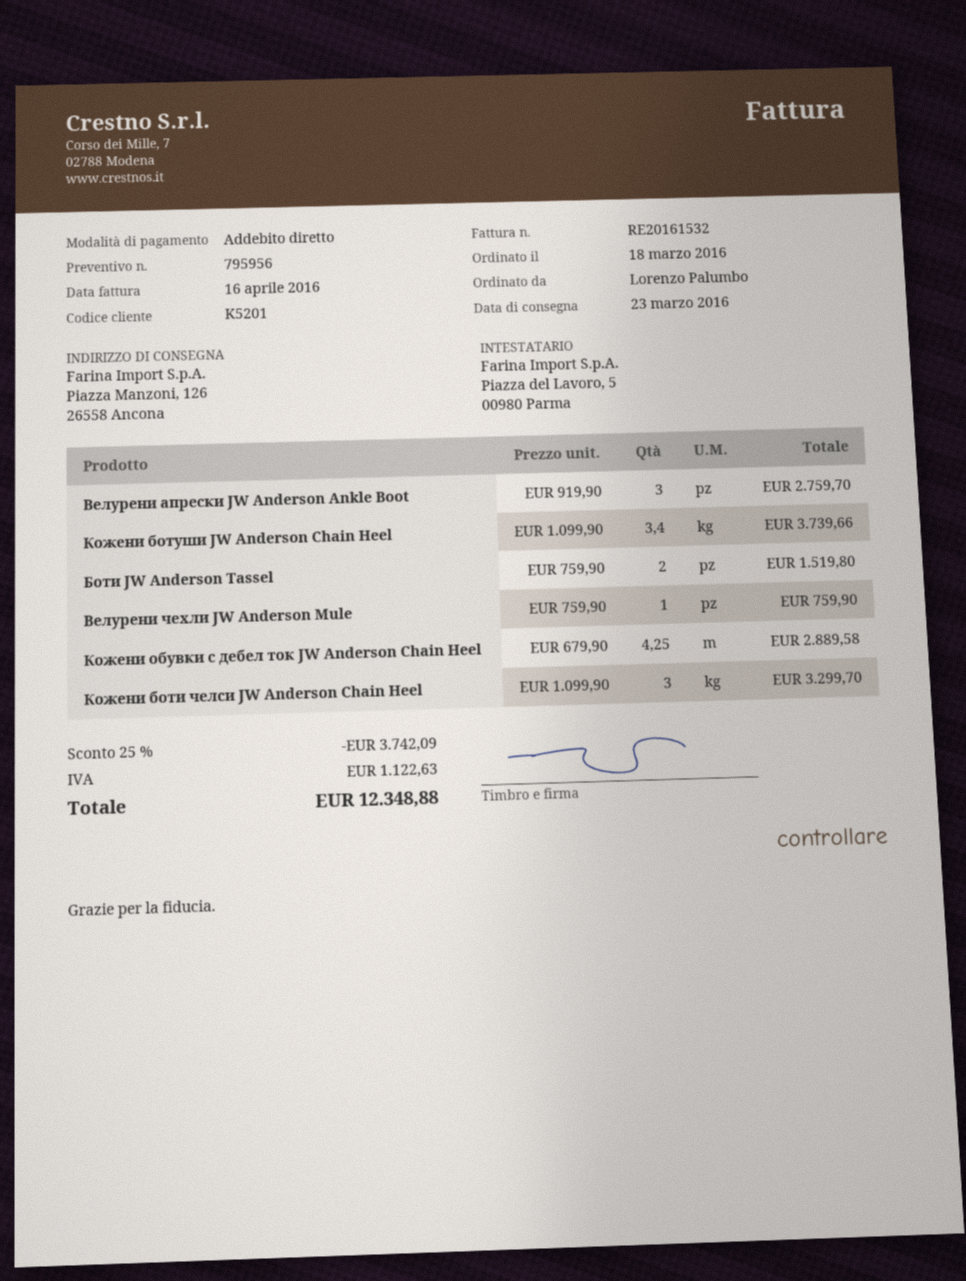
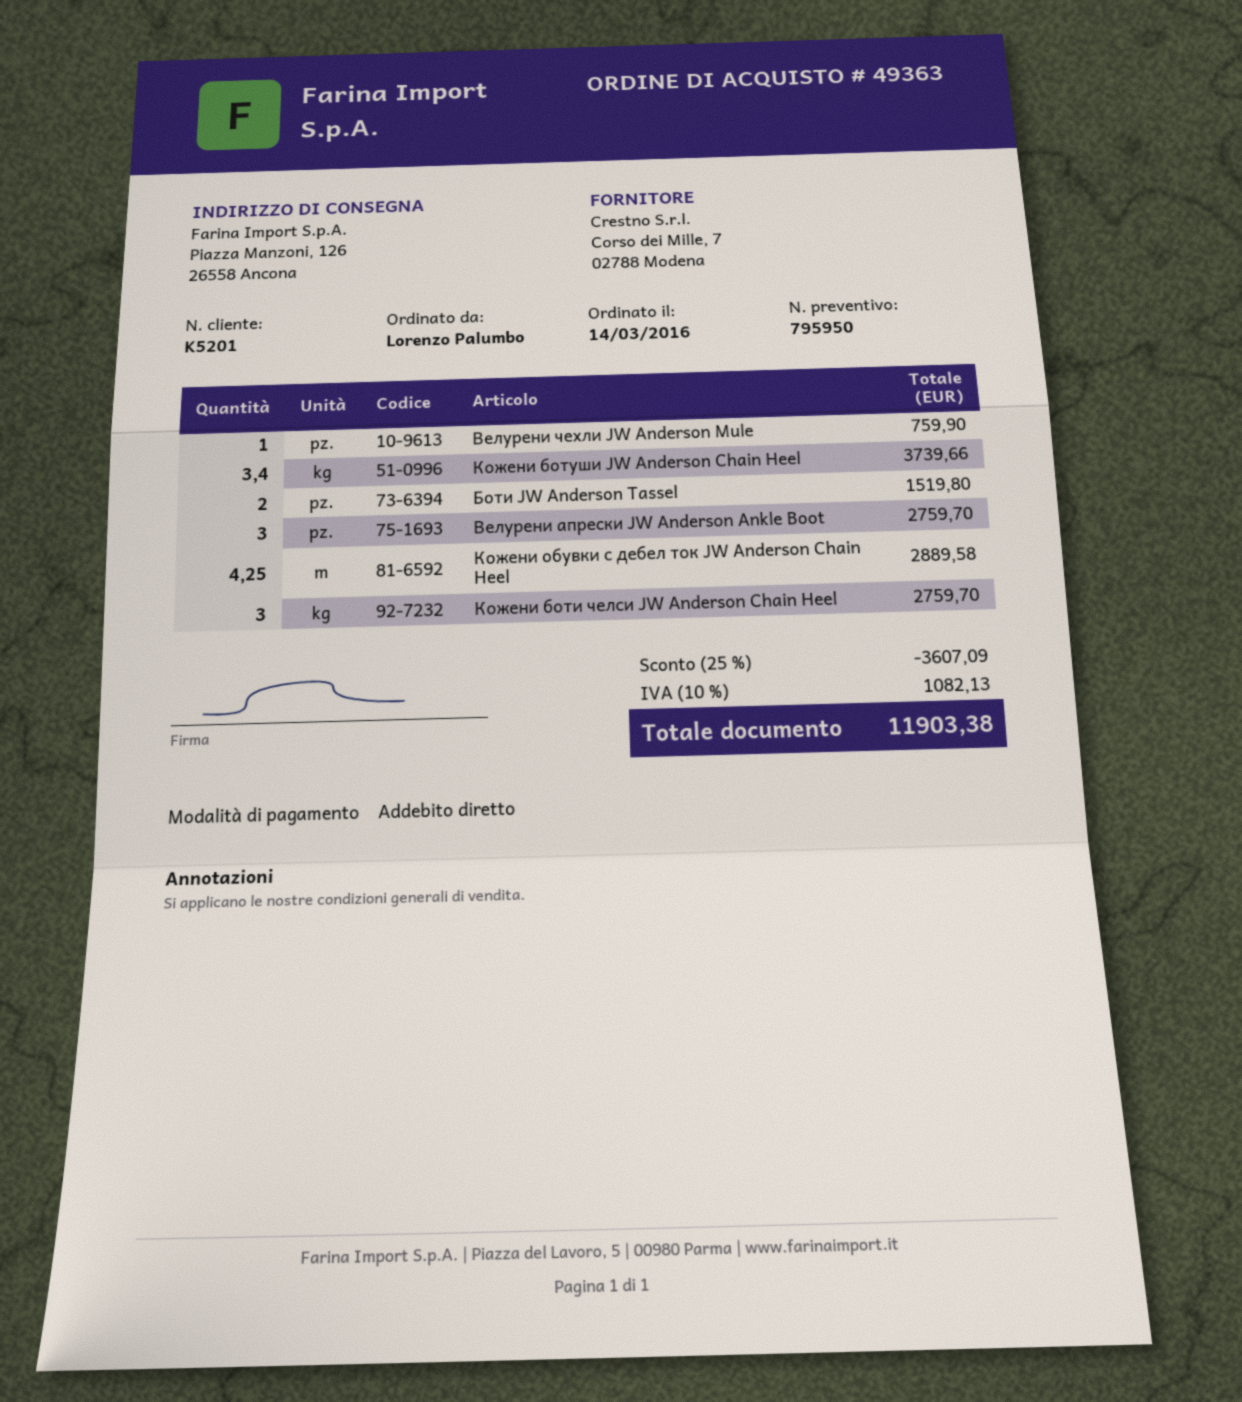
quote number: 795956 -> 795950
order date: 2016-03-18 -> 2016-03-14
Кожени боти челси JW Anderson Chain Heel: 3 for 3299.70 -> 3 for 2759.70
discount: 25% = 3742.09 -> 25% = 3607.09
tax: 1122.63 -> 1082.13
total: 12348.88 -> 11903.38

